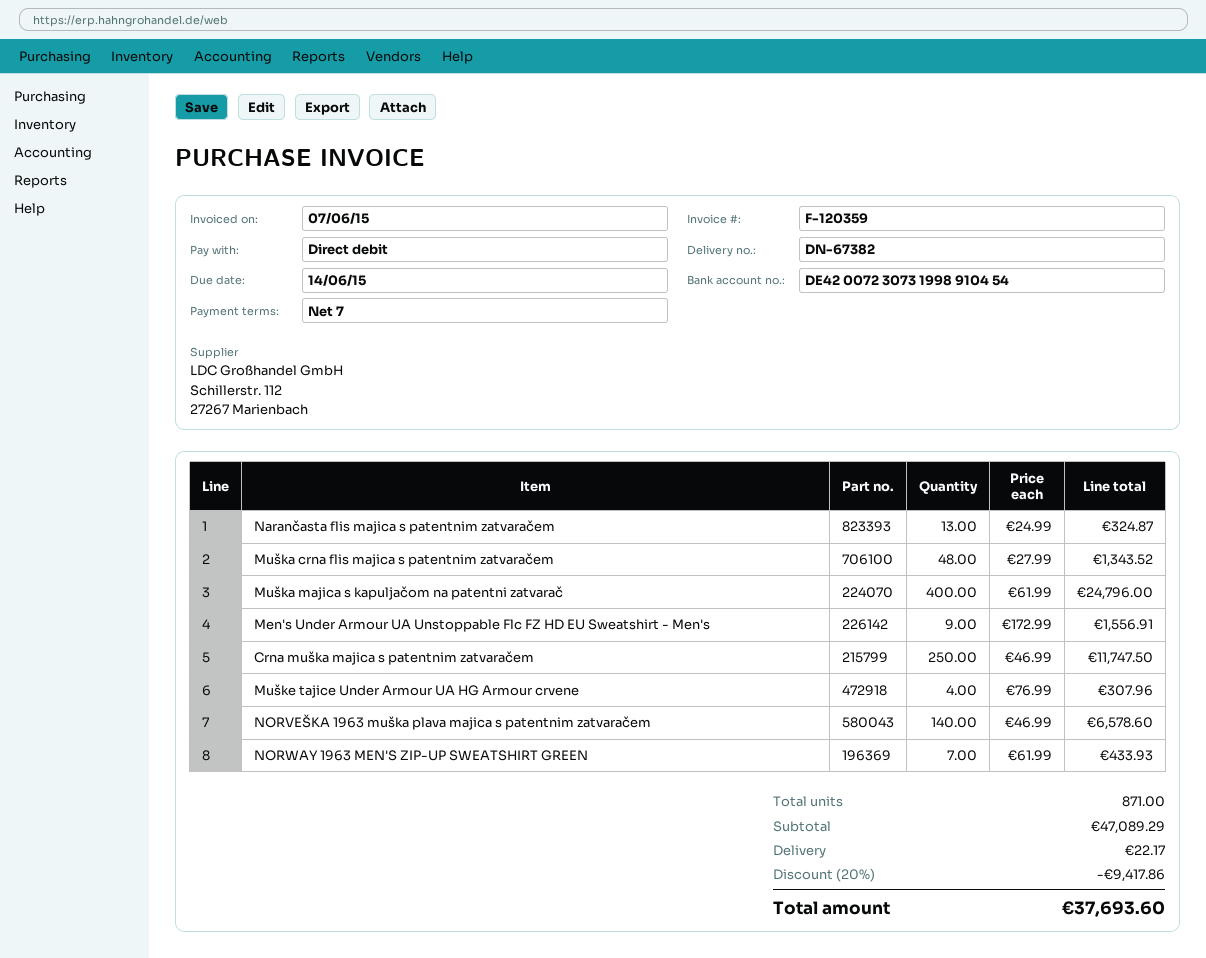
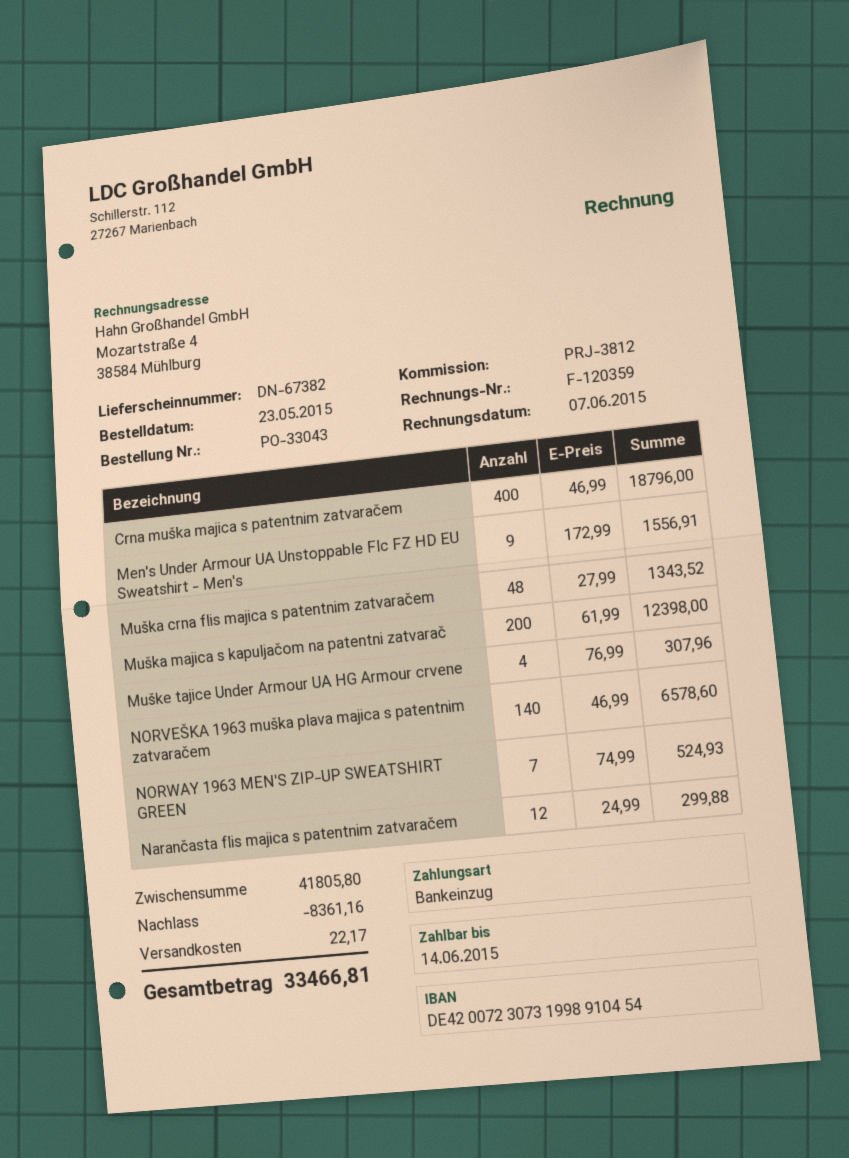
Narančasta flis majica s patentnim zatvaračem: 13 x 24.99 = 324.87 -> 12 x 24.99 = 299.88
Muška majica s kapuljačom na patentni zatvarač: 400 x 61.99 = 24796.00 -> 200 x 61.99 = 12398.00
Crna muška majica s patentnim zatvaračem: 250 x 46.99 = 11747.50 -> 400 x 46.99 = 18796.00
NORWAY 1963 MEN'S ZIP-UP SWEATSHIRT GREEN: 7 x 61.99 = 433.93 -> 7 x 74.99 = 524.93
subtotal: 47089.29 -> 41805.80
discount: 9417.86 -> 8361.16
total: 37693.60 -> 33466.81

